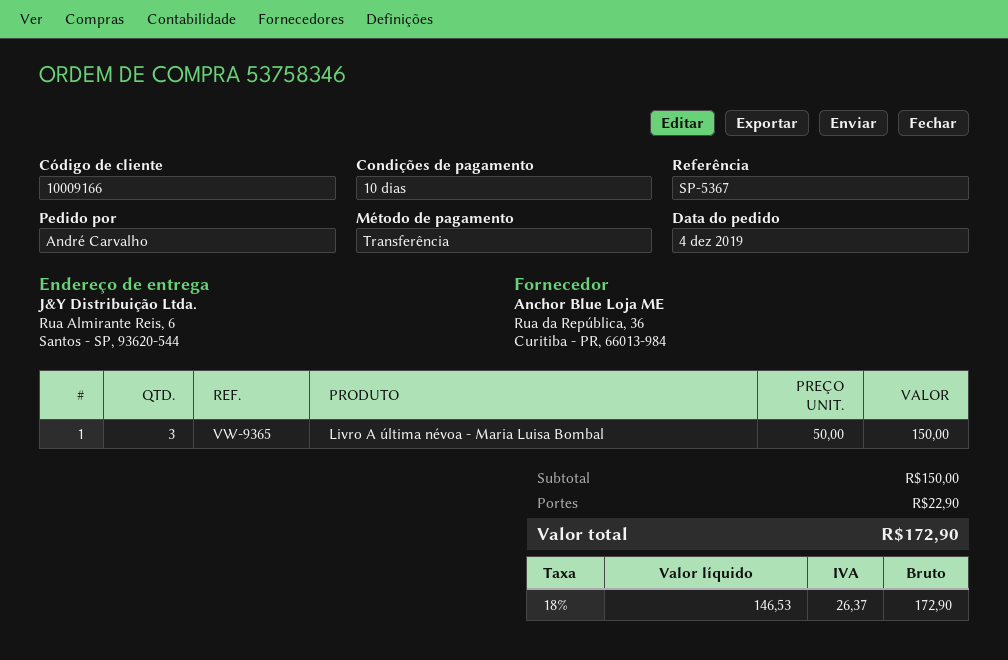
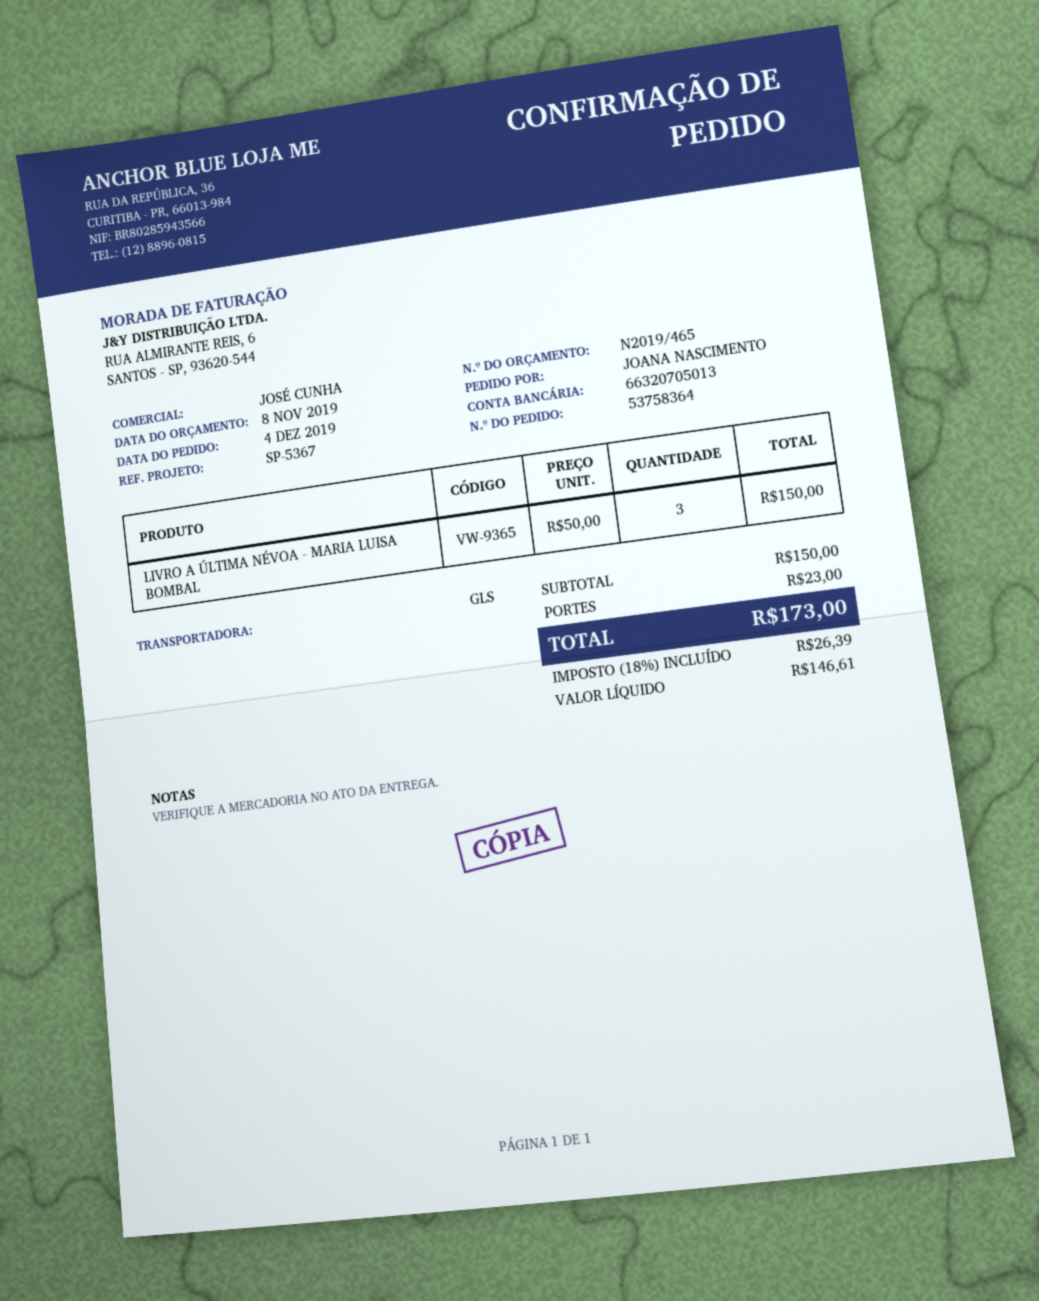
order number: 53758346 -> 53758364
ordered by: André Carvalho -> JOANA NASCIMENTO
shipping: 22.90 -> 23.00
net: 146.53 -> 146.61
tax: 18% = 26.37 -> 18% = 26.39
total: 172.90 -> 173.00

